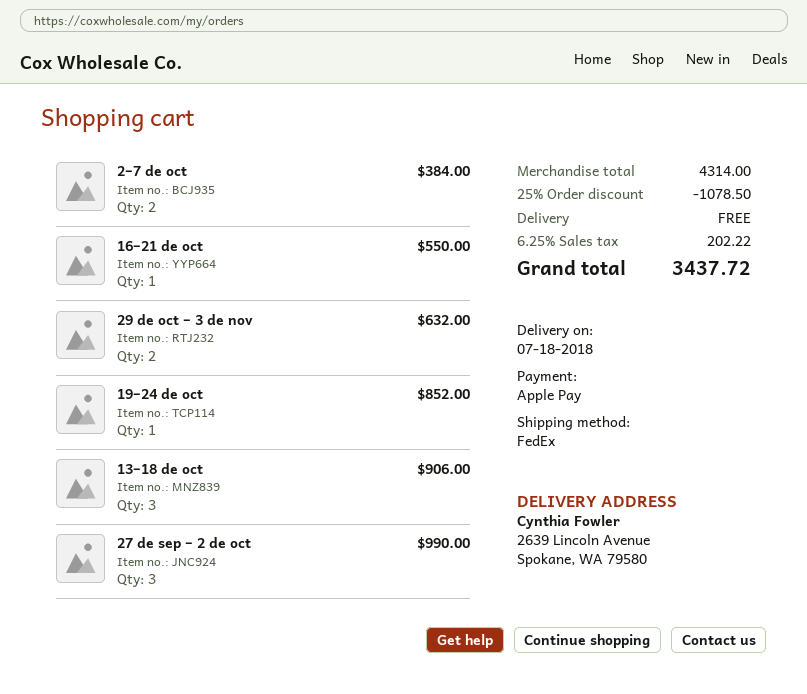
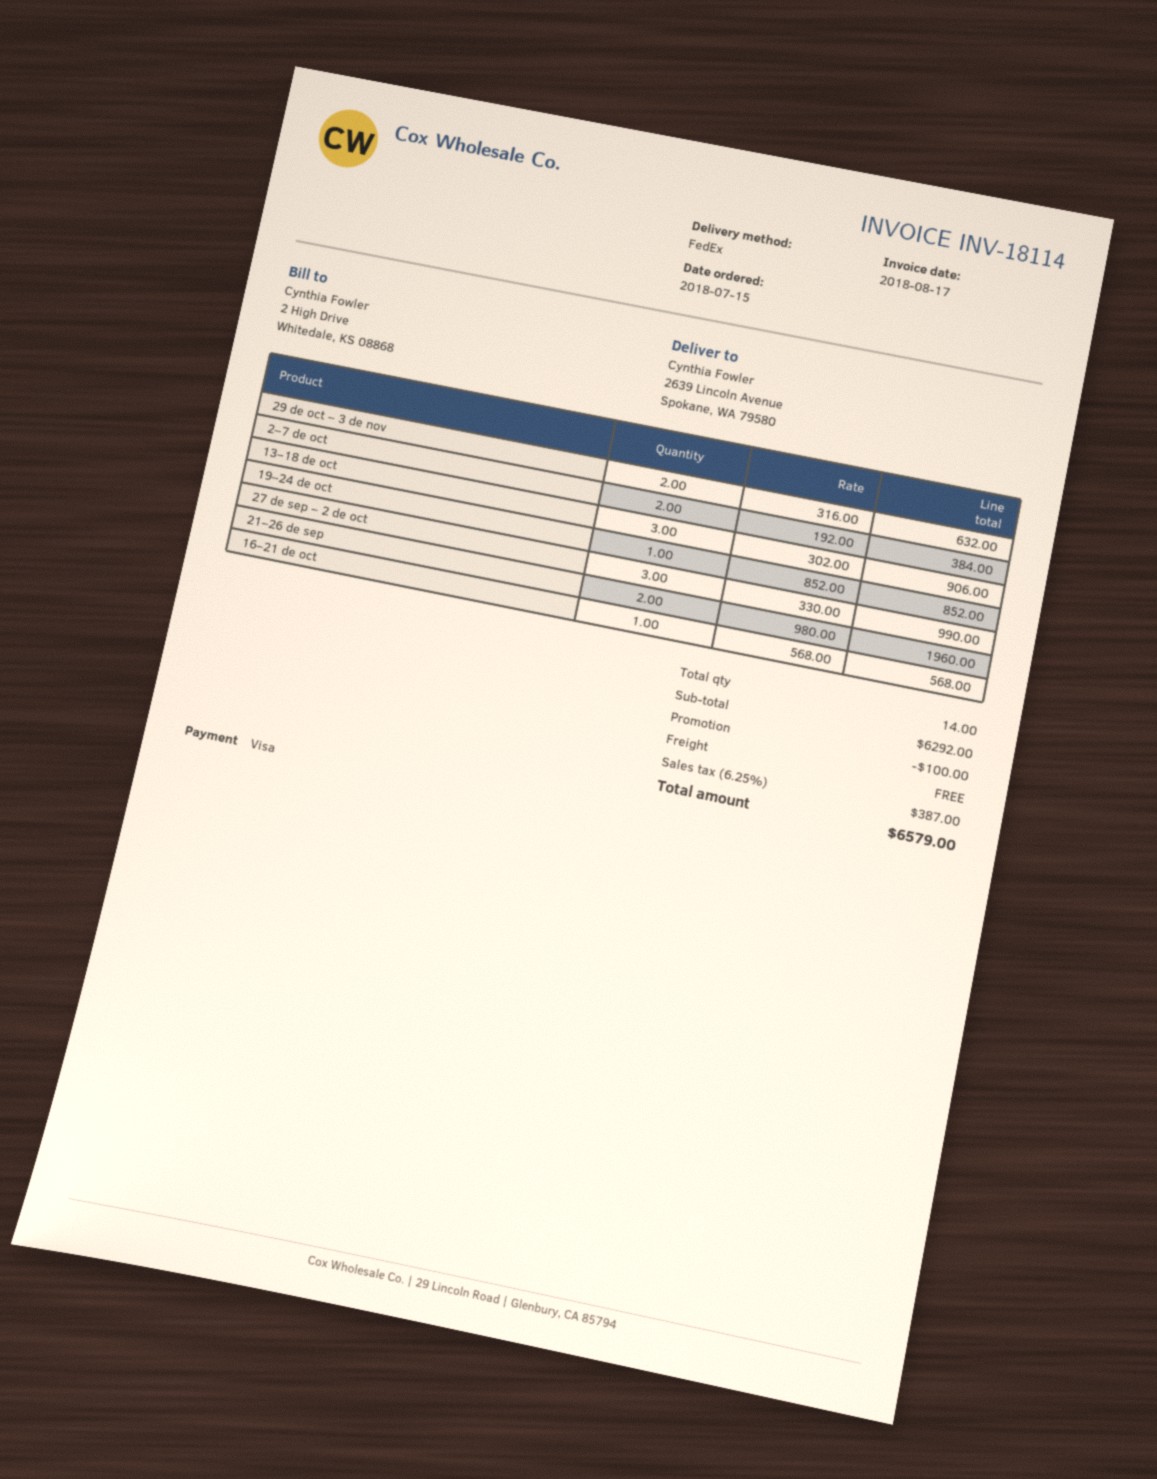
payment method: Apple Pay -> Visa
16–21 de oct: 1 for 550.00 -> 1 for 568.00
21–26 de sep: none -> 2 for 1960.00
subtotal: 4314.00 -> 6292.00
discount: 1078.50 -> 100.00
tax: 6.25% = 202.22 -> 6.25% = 387.00
total: 3437.72 -> 6579.00

